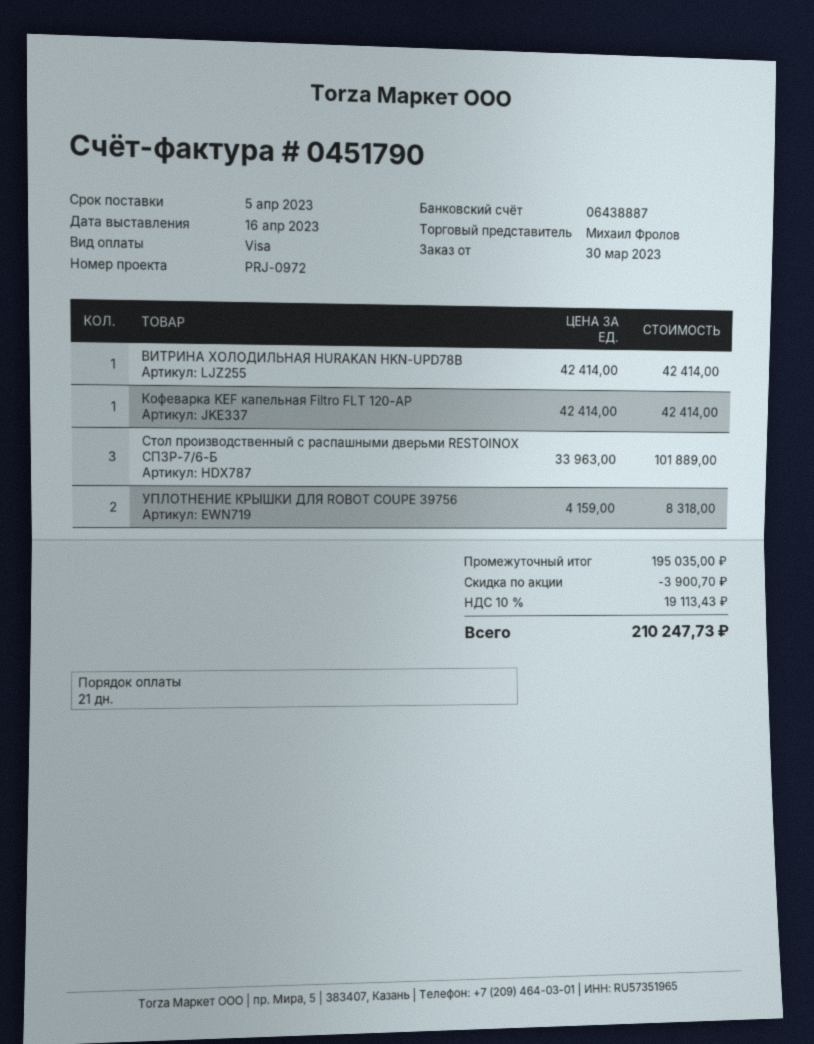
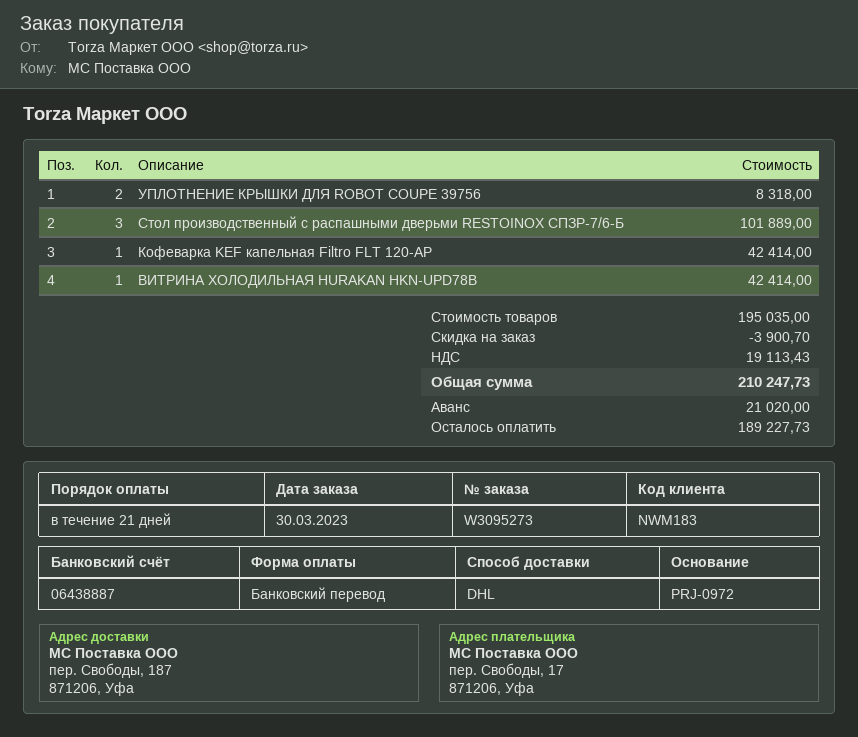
payment method: Visa -> bank transfer

